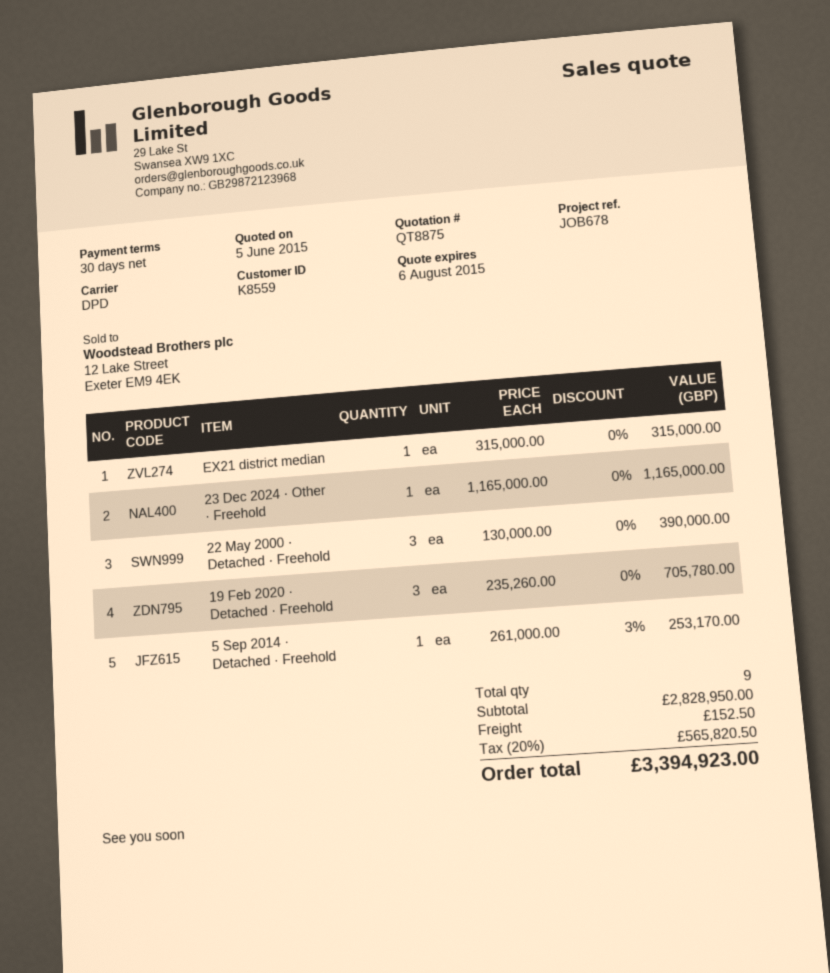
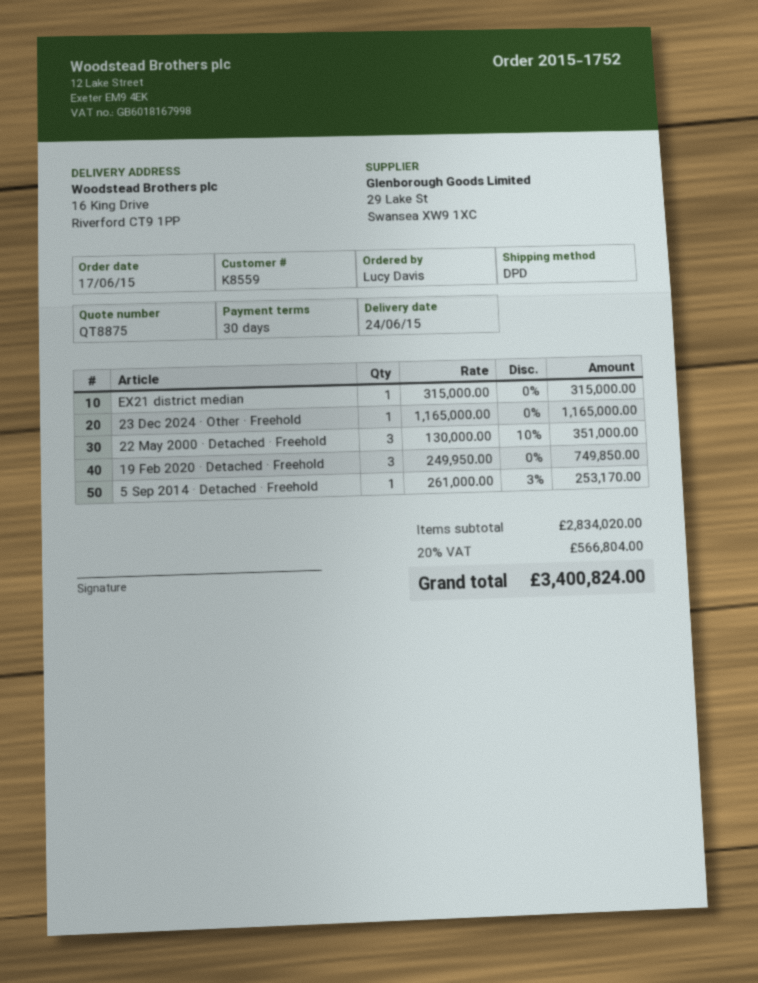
22 May 2000 · Detached · Freehold: 3 x 130000.00 = 390000.00 -> 3 x 130000.00 - 10% = 351000.00
19 Feb 2020 · Detached · Freehold: 3 x 235260.00 = 705780.00 -> 3 x 249950.00 = 749850.00
subtotal: 2828950.00 -> 2834020.00
shipping: 152.50 -> none
tax: 20% = 565820.50 -> 20% = 566804.00
total: 3394923.00 -> 3400824.00

